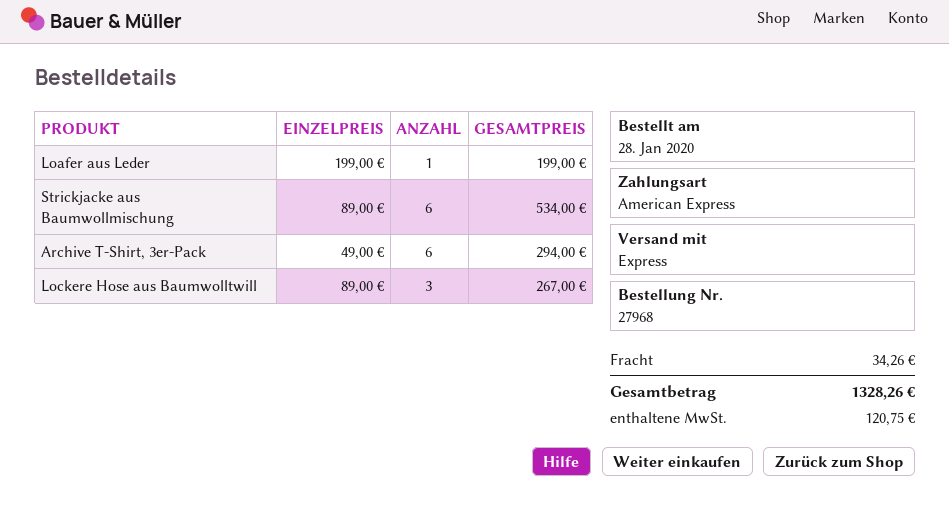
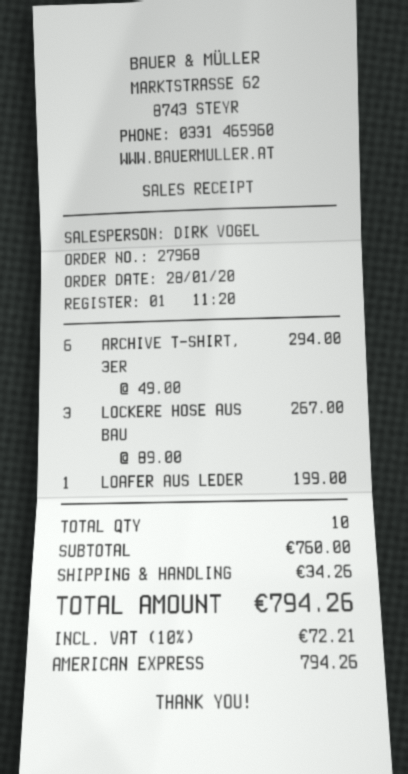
Strickjacke aus Baumwollmischung: 6 x 89.00 = 534.00 -> none
tax: 120.75 -> 72.21
total: 1328.26 -> 794.26

